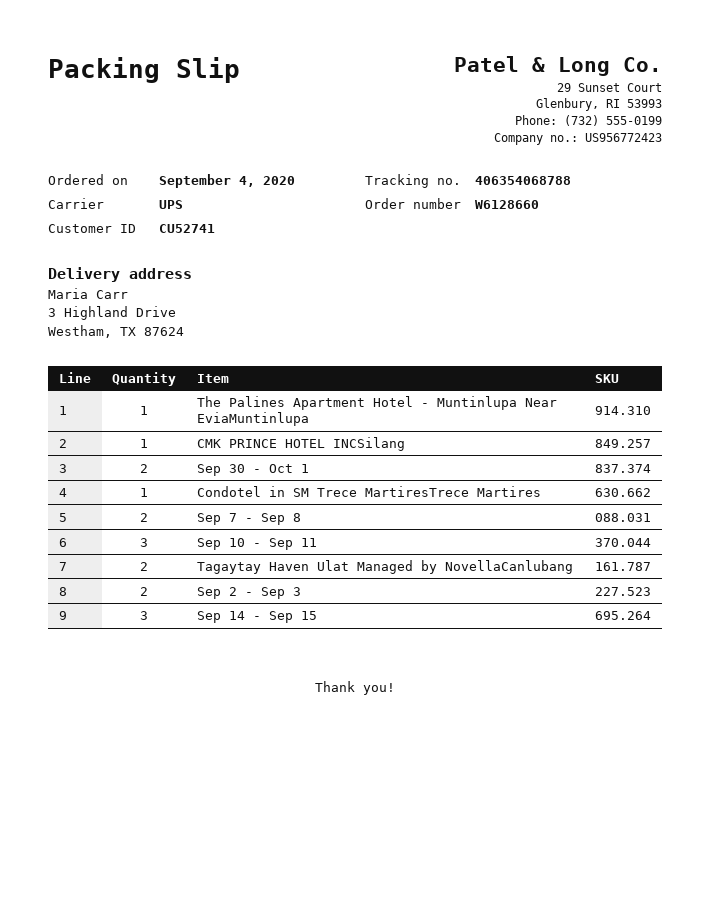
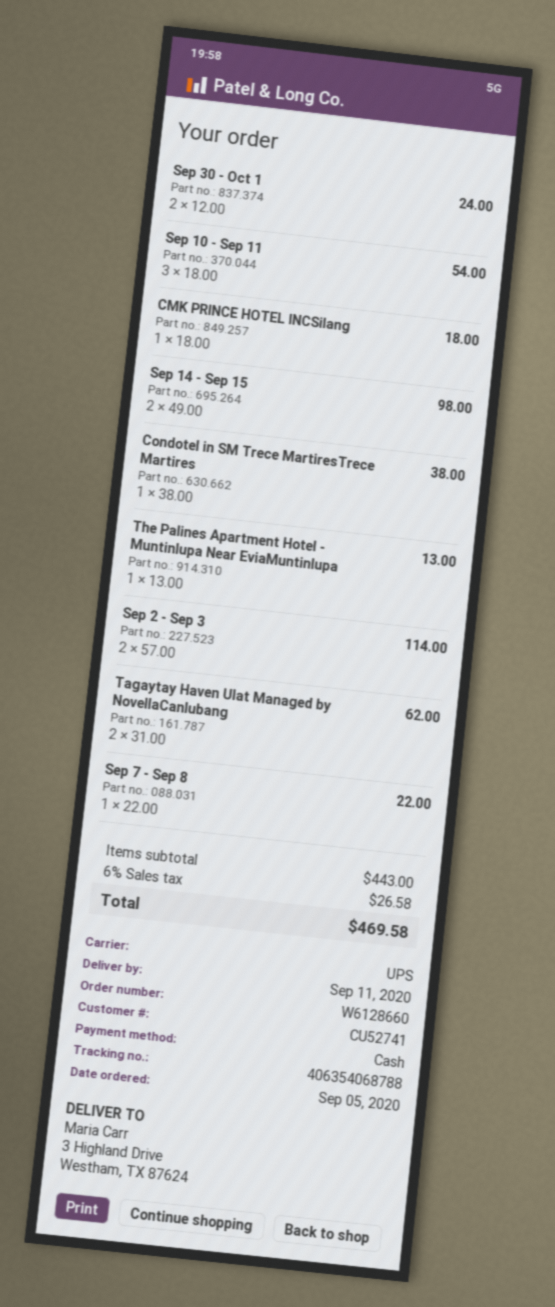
order date: 2020-09-04 -> 2020-09-05
Sep 7 - Sep 8: 2 -> 1
Sep 14 - Sep 15: 3 -> 2

